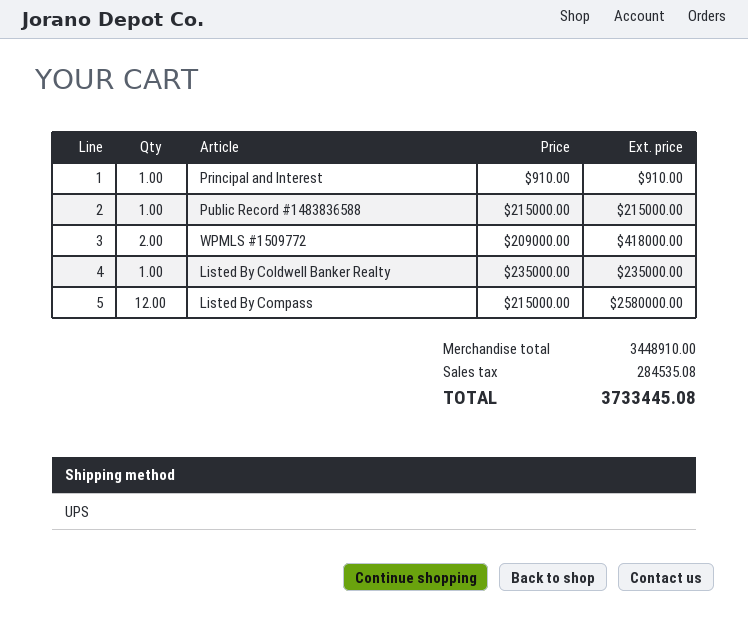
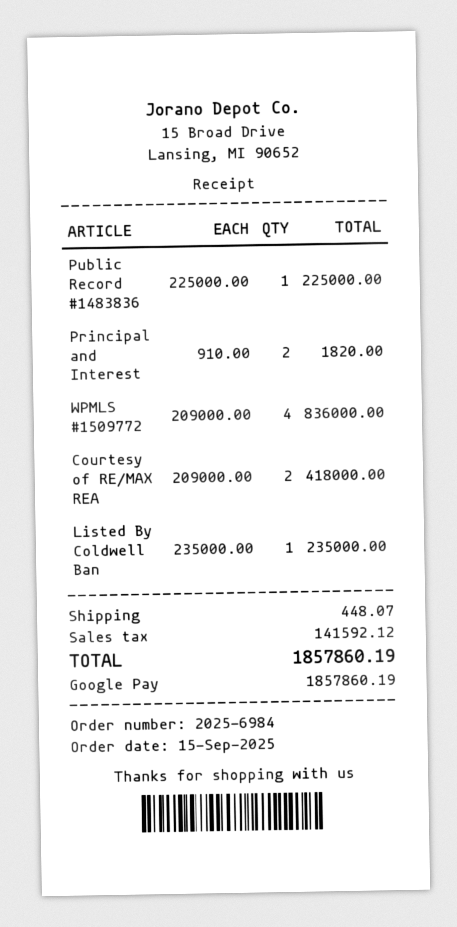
Principal and Interest: 1 x 910.00 = 910.00 -> 2 x 910.00 = 1820.00
Public Record #1483836588: 1 x 215000.00 = 215000.00 -> 1 x 225000.00 = 225000.00
WPMLS #1509772: 2 x 209000.00 = 418000.00 -> 4 x 209000.00 = 836000.00
Listed By Compass: 12 x 215000.00 = 2580000.00 -> none
Courtesy of RE/MAX REA: none -> 2 x 209000.00 = 418000.00
shipping: none -> 448.07
tax: 284535.08 -> 141592.12
total: 3733445.08 -> 1857860.19

